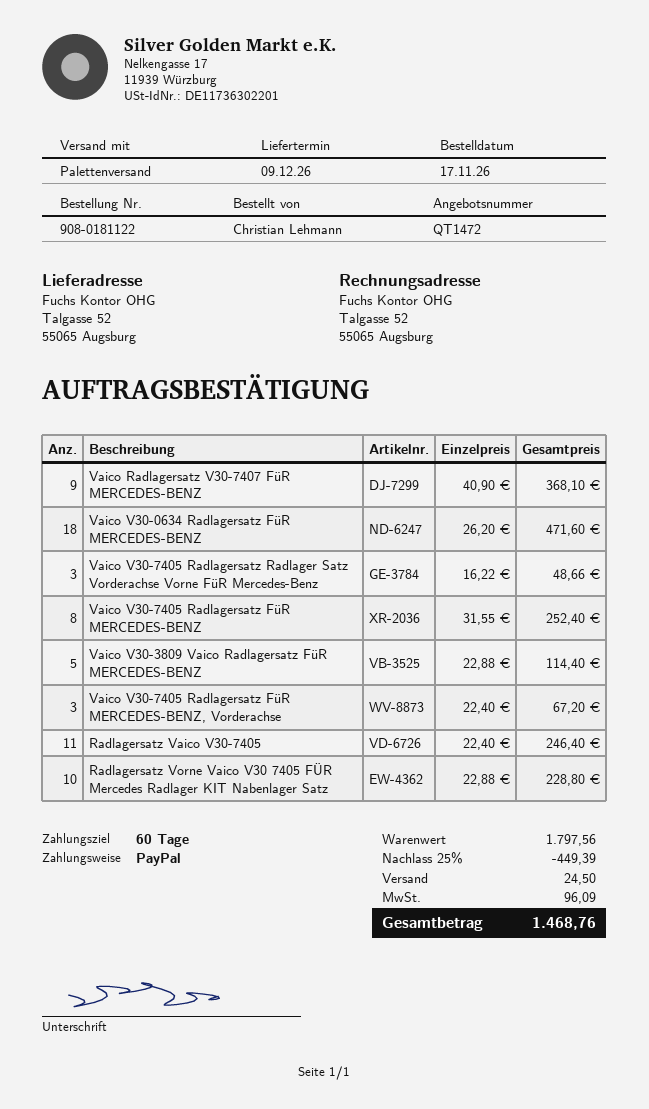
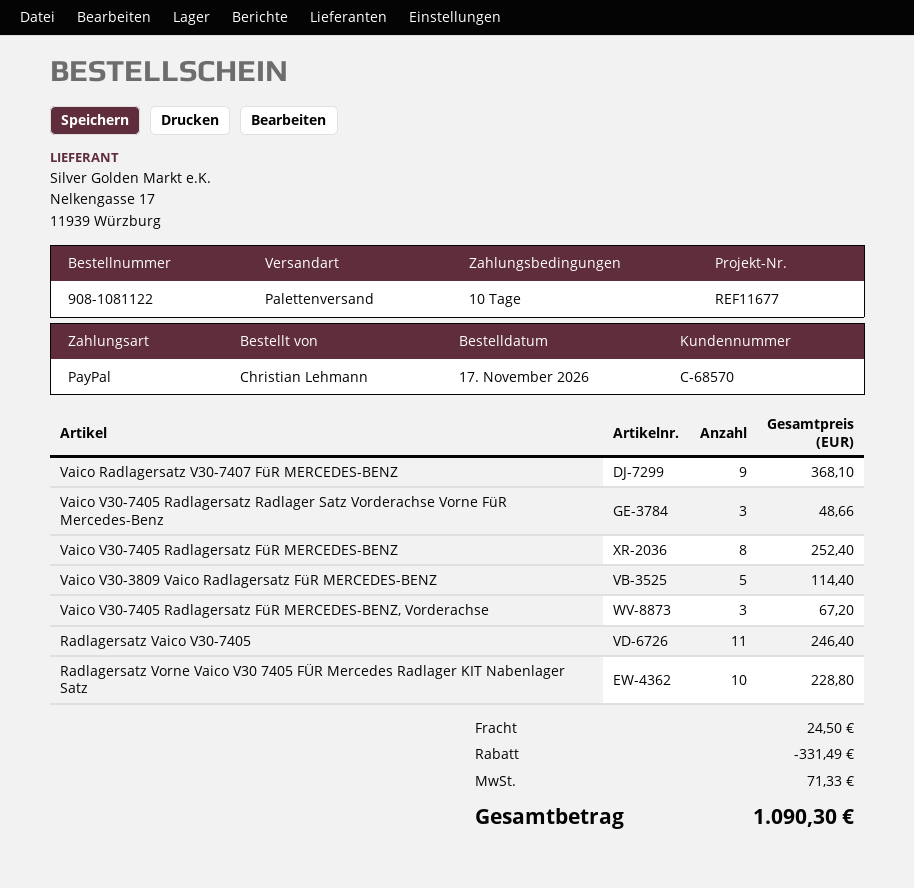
order number: 908-0181122 -> 908-1081122
payment terms: 60 days -> 10 days
Vaico V30-0634 Radlagersatz FüR MERCEDES-BENZ: 18 for 471.60 -> none
discount: 449.39 -> 331.49
tax: 96.09 -> 71.33
total: 1468.76 -> 1090.30

